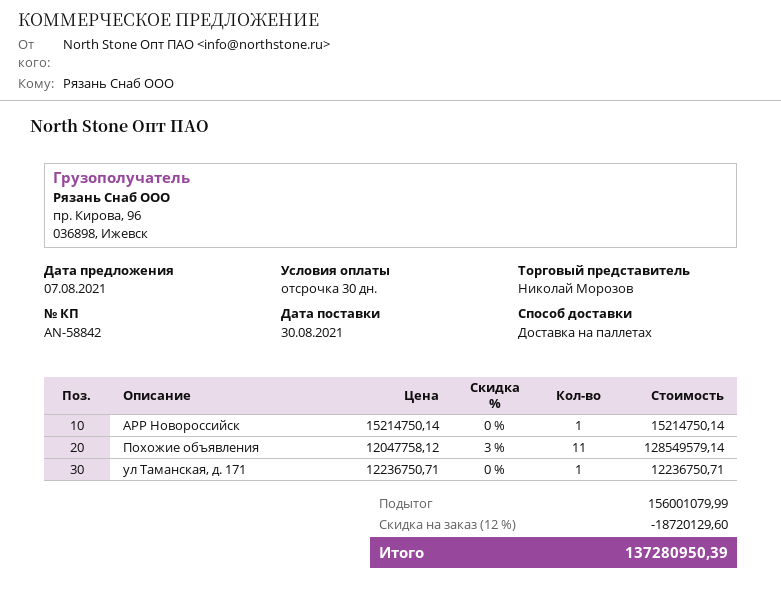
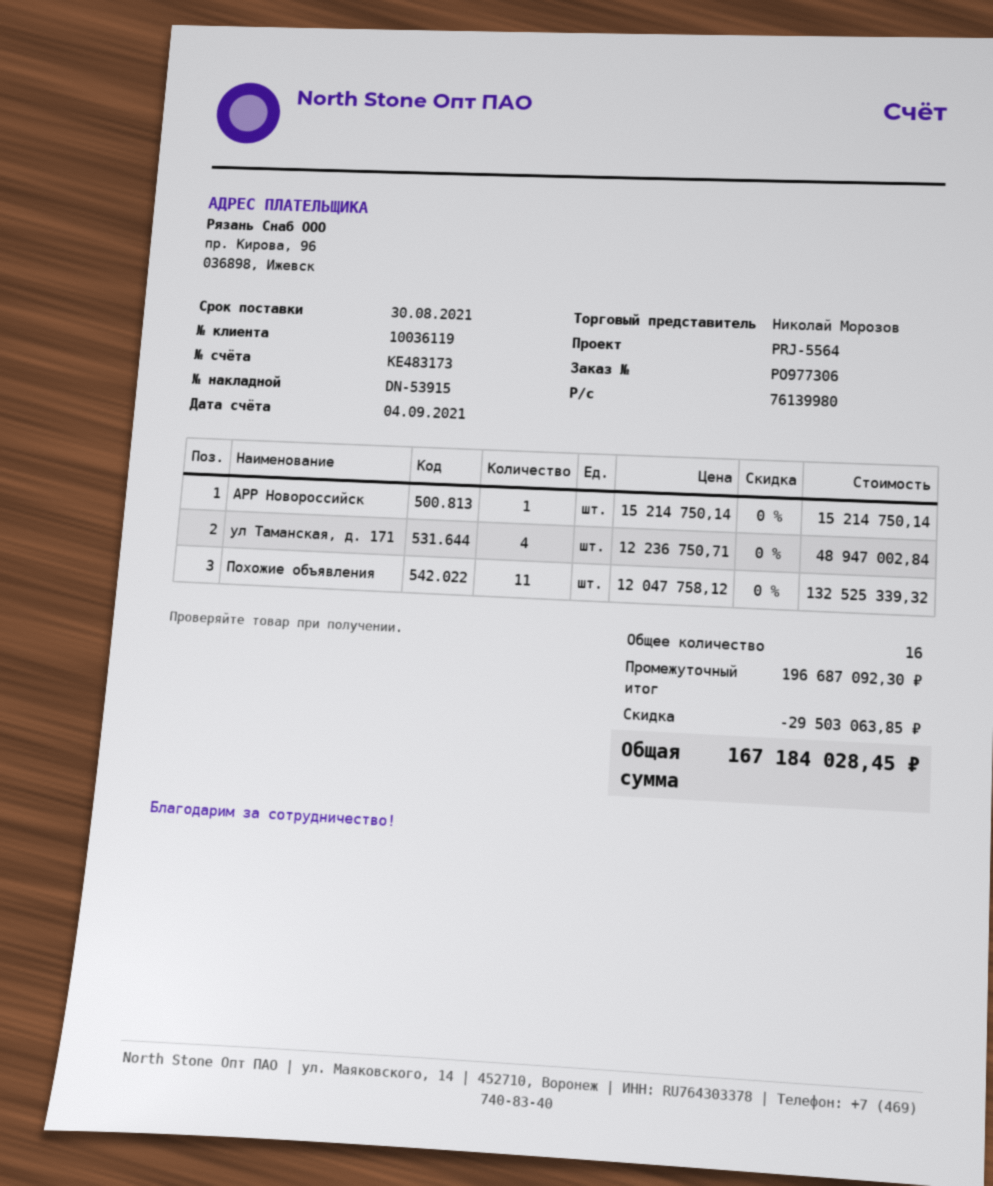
Похожие объявления: 11 x 12047758.12 - 3% = 128549579.14 -> 11 x 12047758.12 = 132525339.32
ул Таманская, д. 171: 1 x 12236750.71 = 12236750.71 -> 4 x 12236750.71 = 48947002.84
subtotal: 156001079.99 -> 196687092.30
discount: 18720129.60 -> 29503063.85
total: 137280950.39 -> 167184028.45

